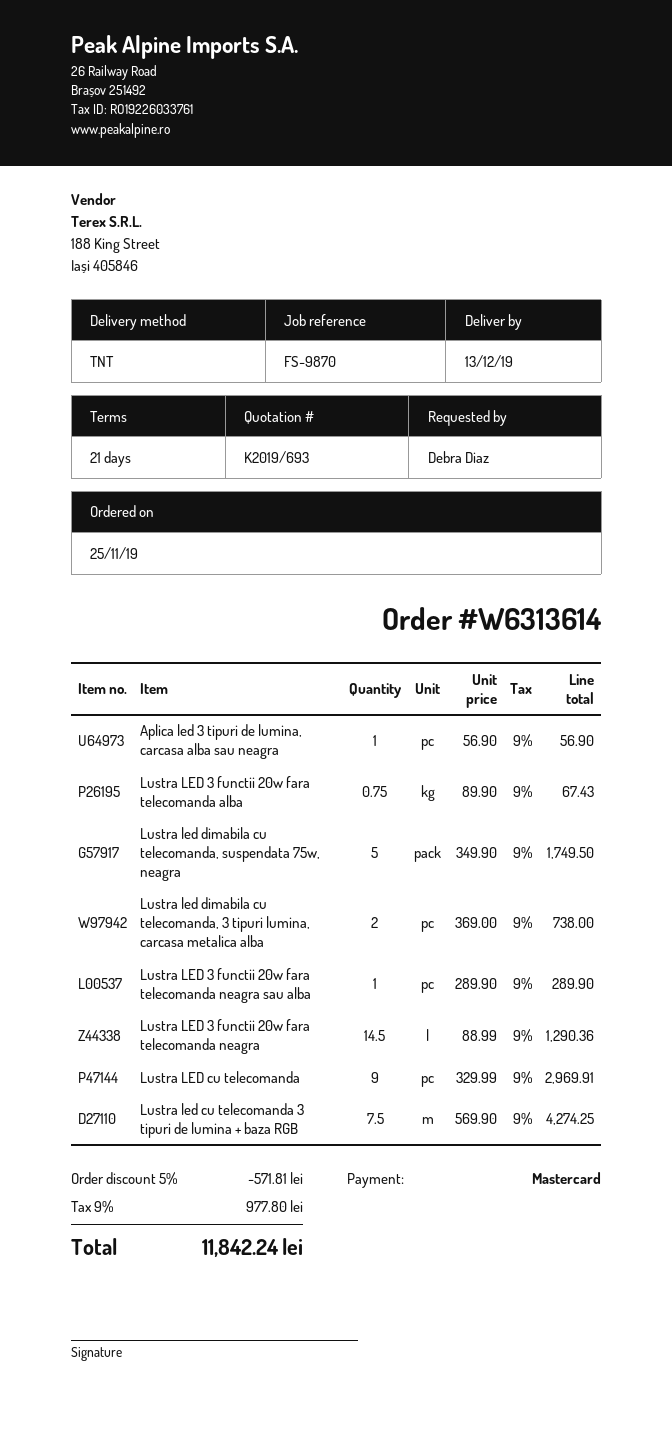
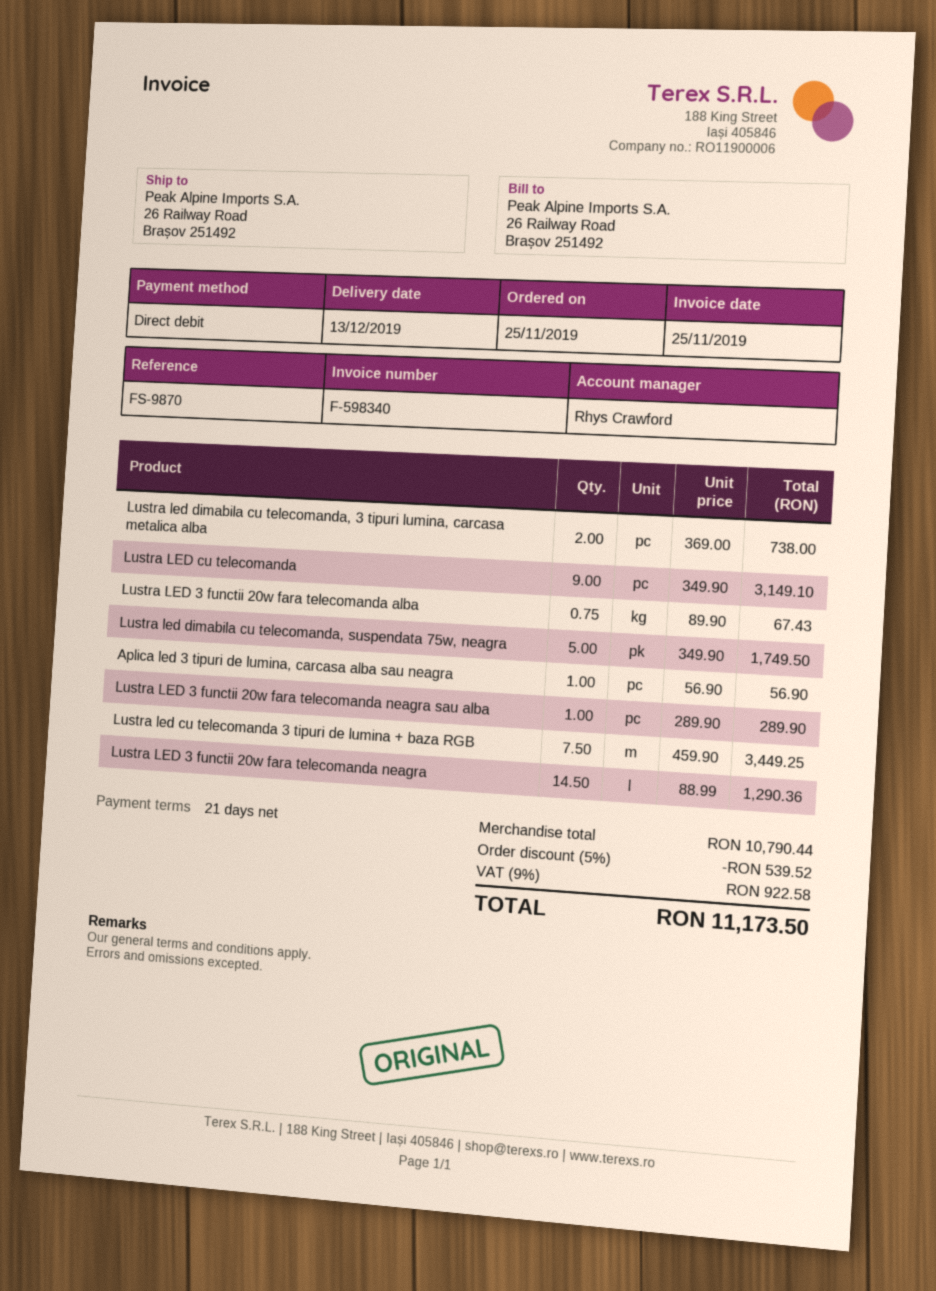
payment method: Mastercard -> direct debit
Lustra LED cu telecomanda: 9 x 329.99 = 2969.91 -> 9 x 349.90 = 3149.10
Lustra led cu telecomanda 3 tipuri de lumina + baza RGB: 7.5 x 569.90 = 4274.25 -> 7.5 x 459.90 = 3449.25
discount: 5% = 571.81 -> 5% = 539.52
tax: 9% = 977.80 -> 9% = 922.58
total: 11842.24 -> 11173.50

